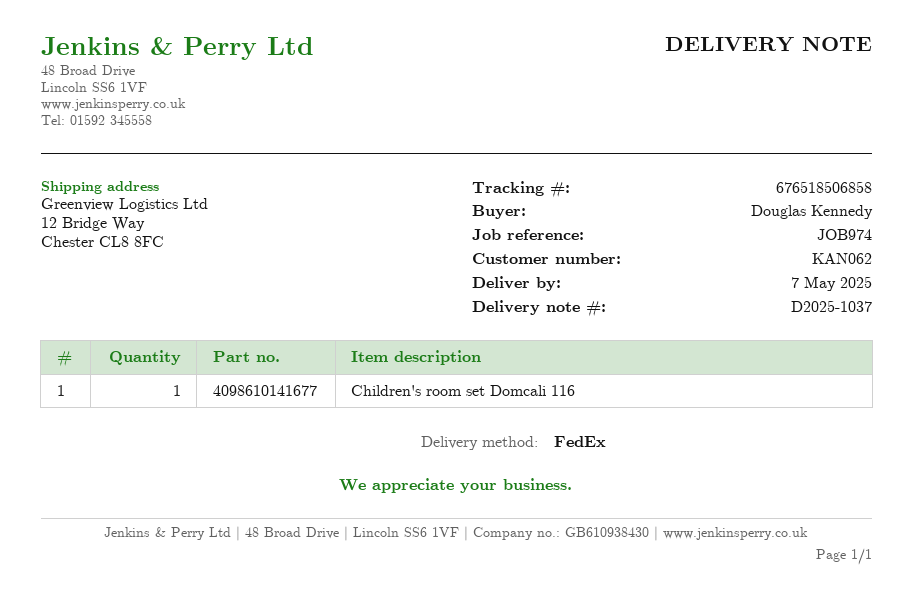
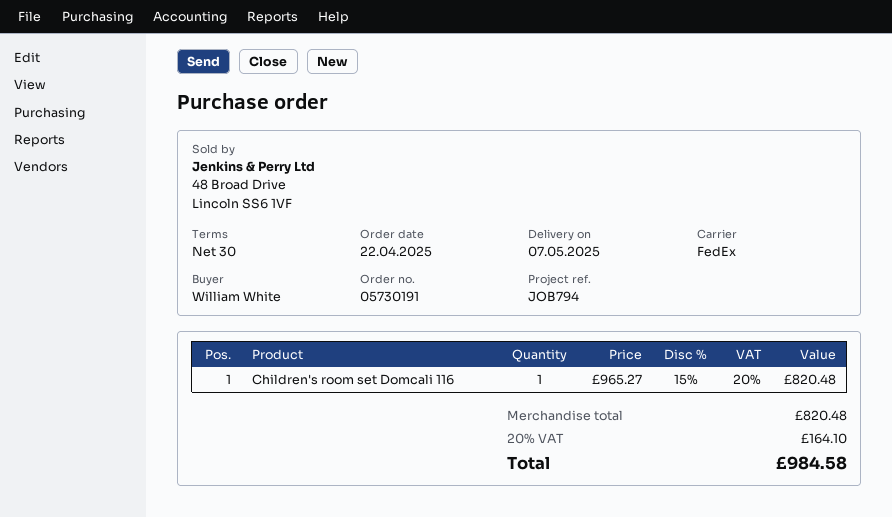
reference: JOB974 -> JOB794
ordered by: Douglas Kennedy -> William White

